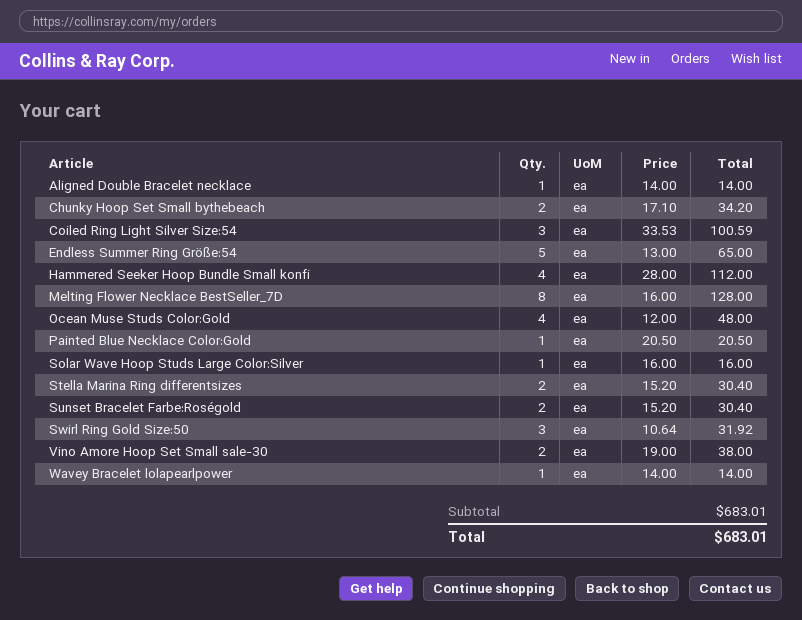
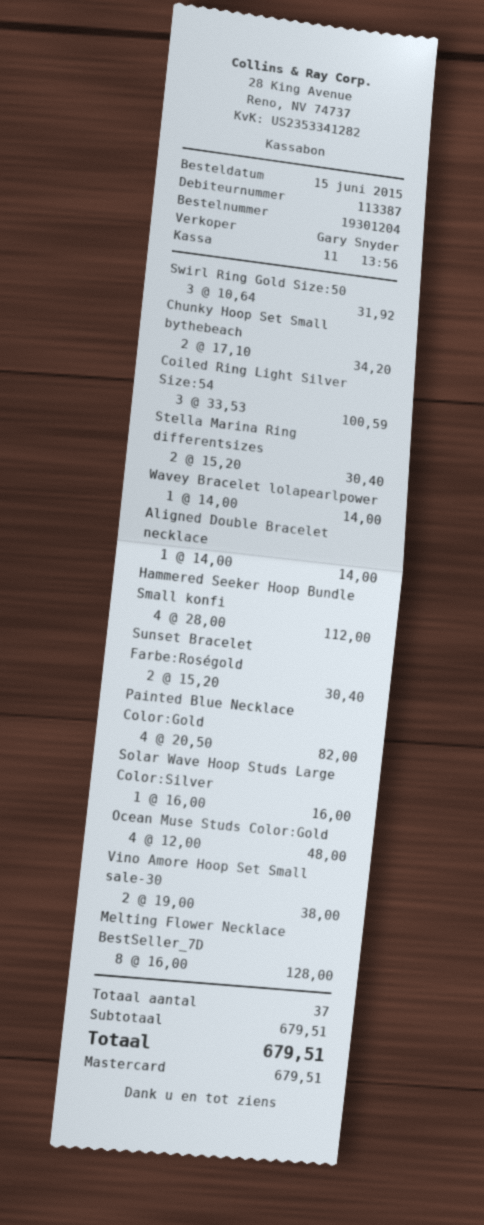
Endless Summer Ring Größe:54: 5 x 13.00 = 65.00 -> none
Painted Blue Necklace Color:Gold: 1 x 20.50 = 20.50 -> 4 x 20.50 = 82.00
subtotal: 683.01 -> 679.51
total: 683.01 -> 679.51

